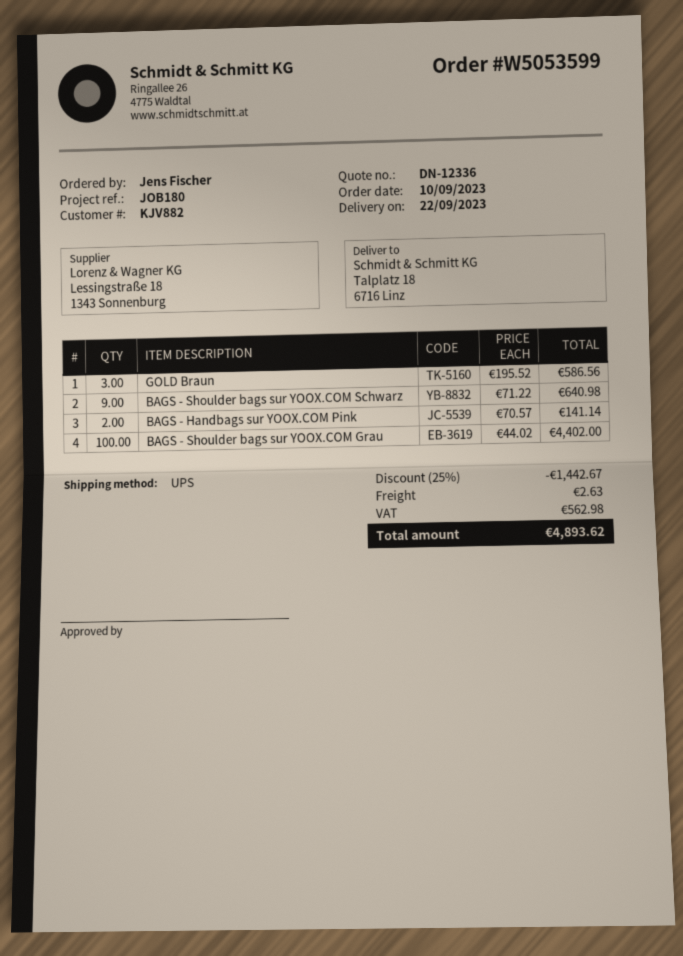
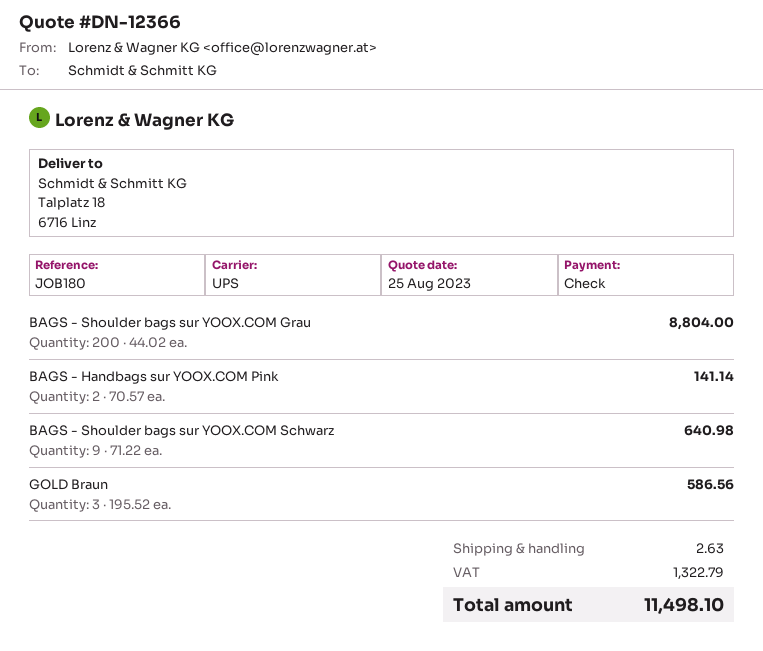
quote number: DN-12336 -> DN-12366
BAGS - Shoulder bags sur YOOX.COM Grau: 100 x 44.02 = 4402.00 -> 200 x 44.02 = 8804.00
discount: 25% = 1442.67 -> none
tax: 562.98 -> 1322.79
total: 4893.62 -> 11498.10

